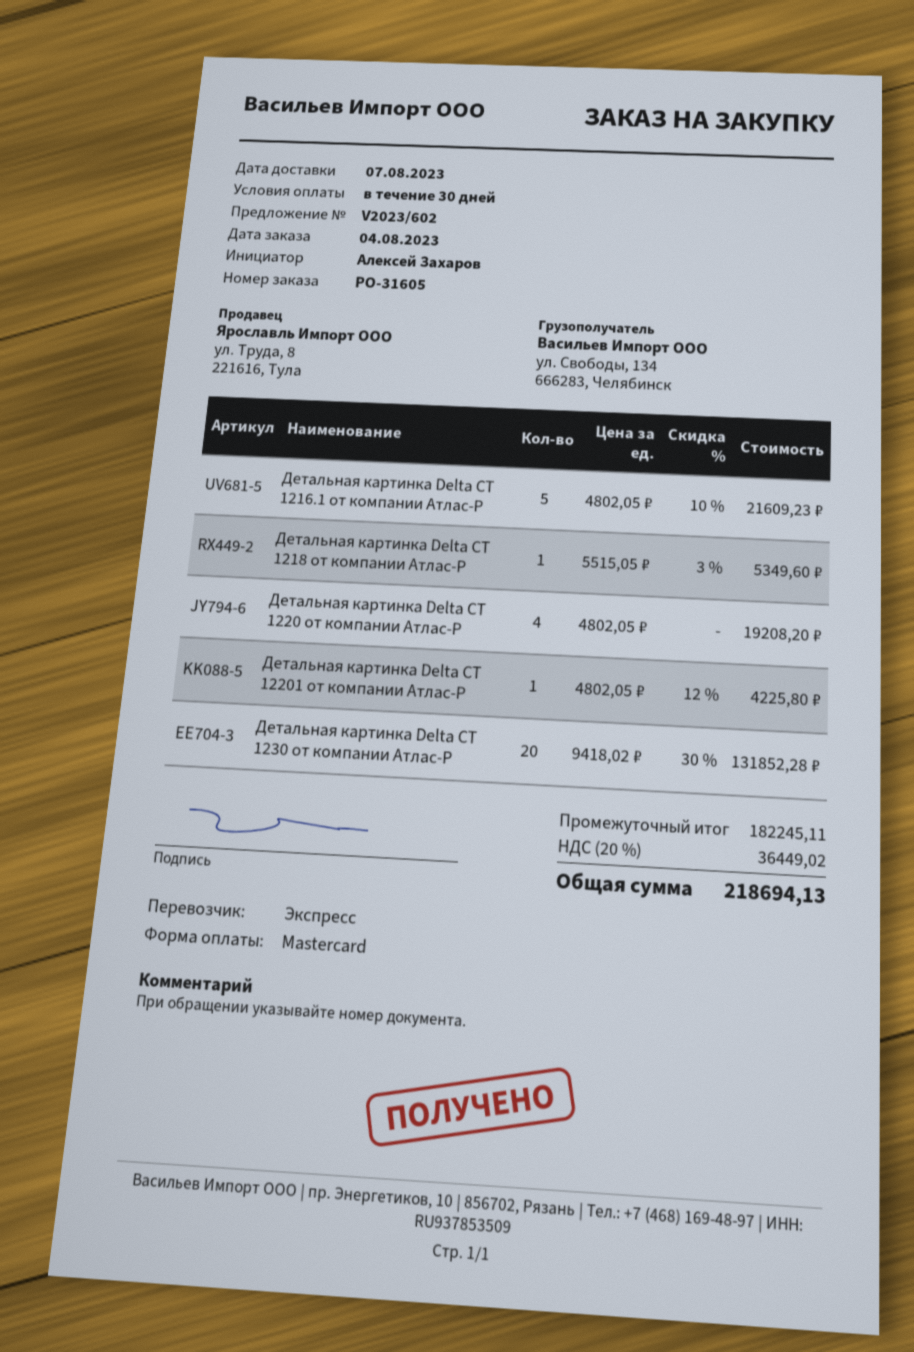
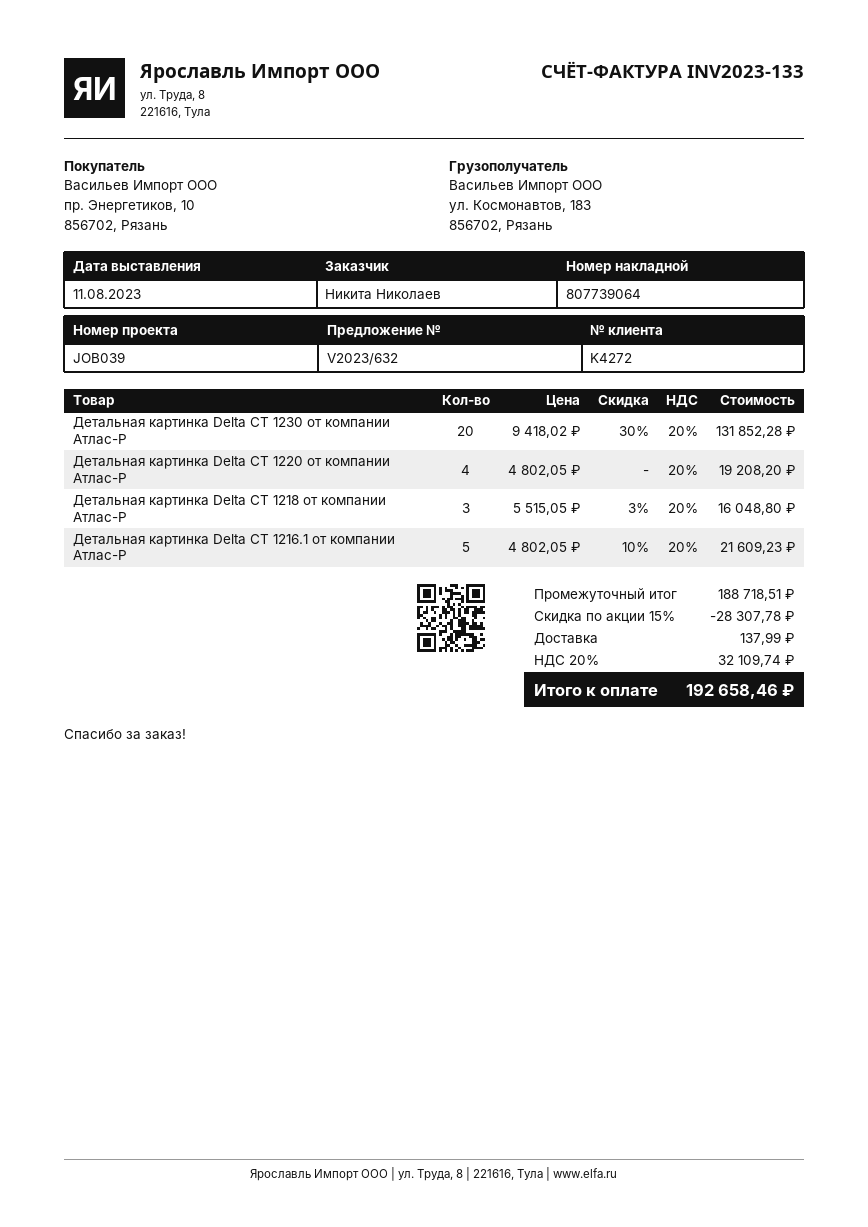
quote number: V2023/602 -> V2023/632
ordered by: Алексей Захаров -> Никита Николаев
ship to: ул. Свободы, 134, 666283, Челябинск -> ул. Космонавтов, 183, 856702, Рязань
Детальная картинка Delta CT 1218 от компании Атлас-Р: 1 x 5515.05 - 3% = 5349.60 -> 3 x 5515.05 - 3% = 16048.80
Детальная картинка Delta CT 12201 от компании Атлас-Р: 1 x 4802.05 - 12% = 4225.80 -> none
subtotal: 182245.11 -> 188718.51
discount: none -> 15% = 28307.78
shipping: none -> 137.99
tax: 20% = 36449.02 -> 20% = 32109.74
total: 218694.13 -> 192658.46

